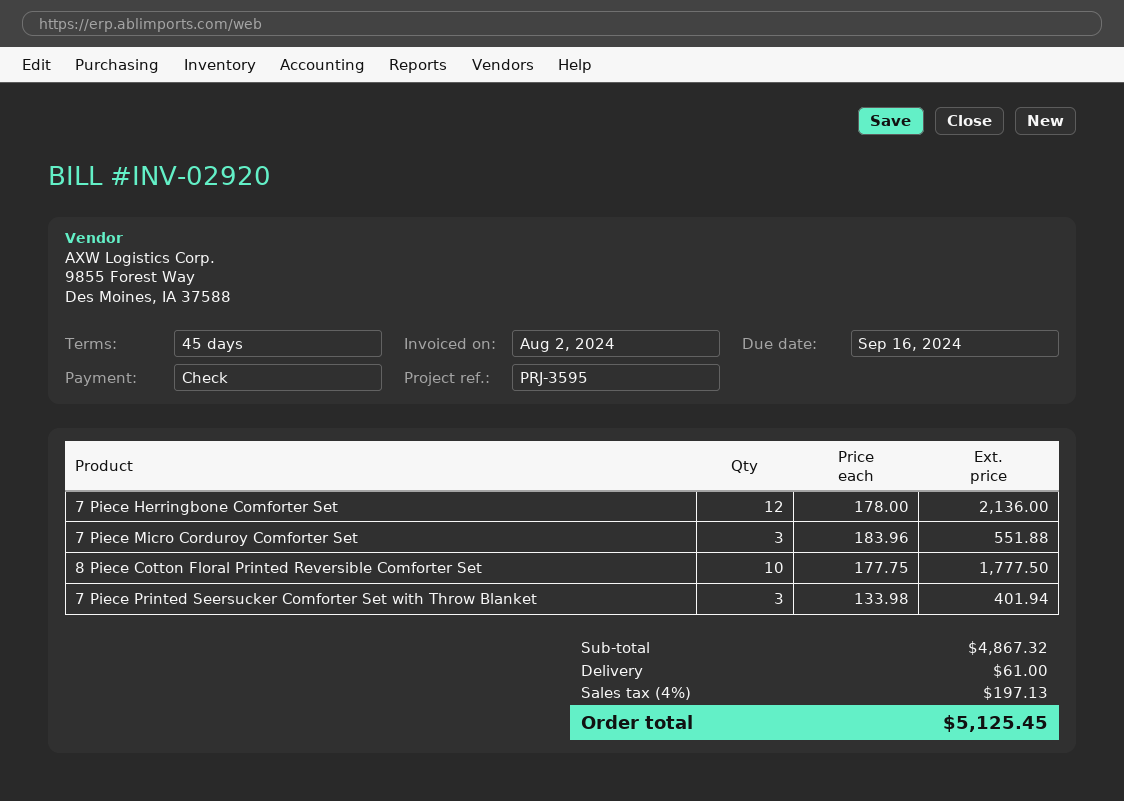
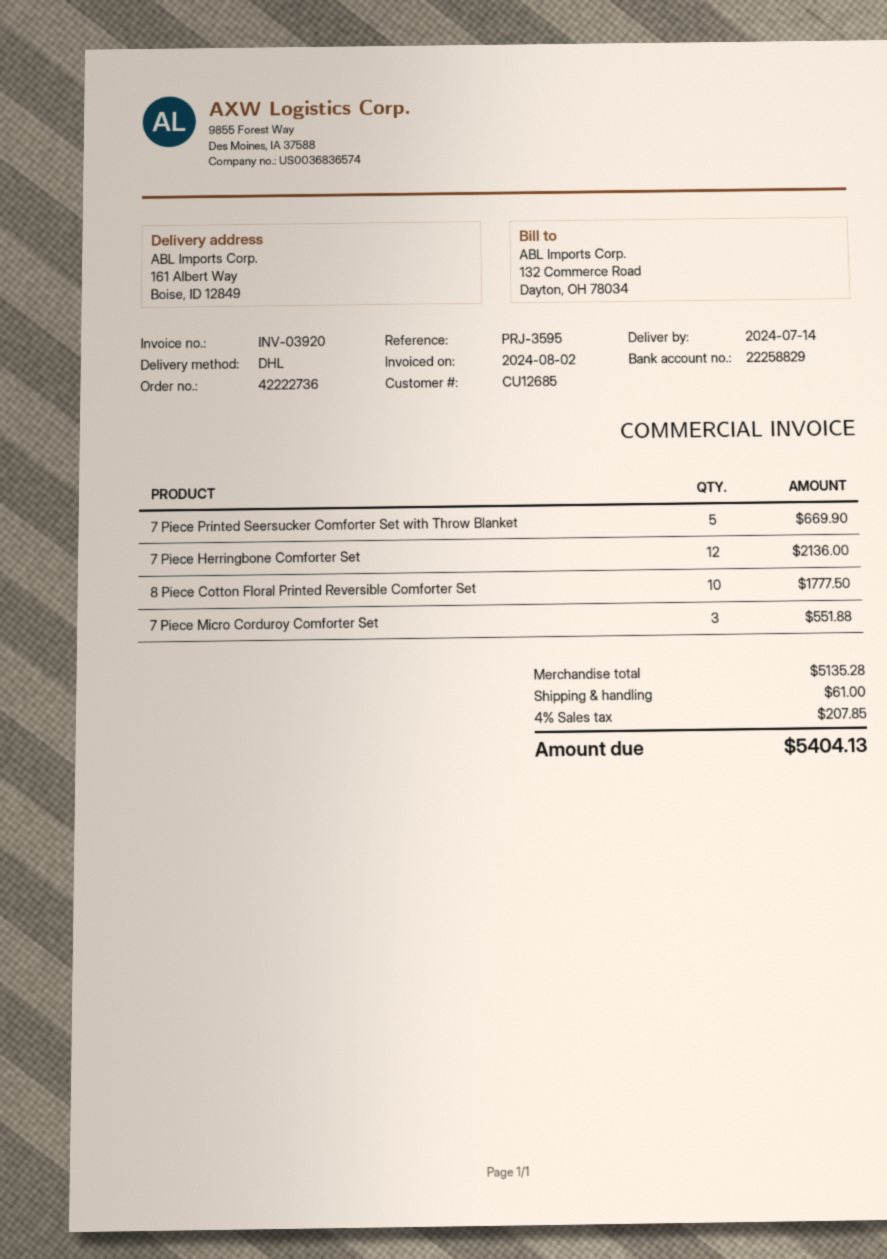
invoice number: INV-02920 -> INV-03920
7 Piece Printed Seersucker Comforter Set with Throw Blanket: 3 for 401.94 -> 5 for 669.90
subtotal: 4867.32 -> 5135.28
tax: 4% = 197.13 -> 4% = 207.85
total: 5125.45 -> 5404.13

